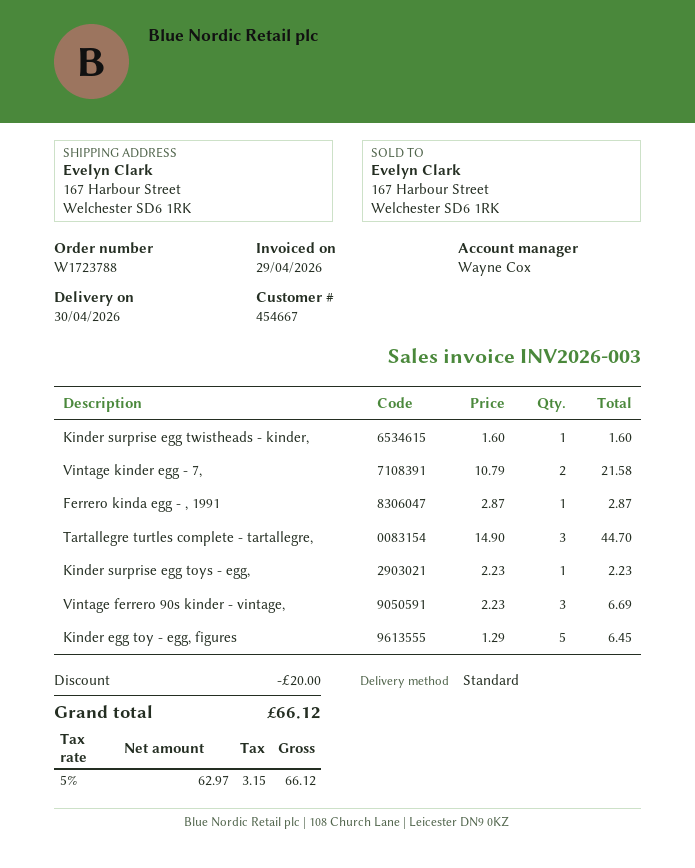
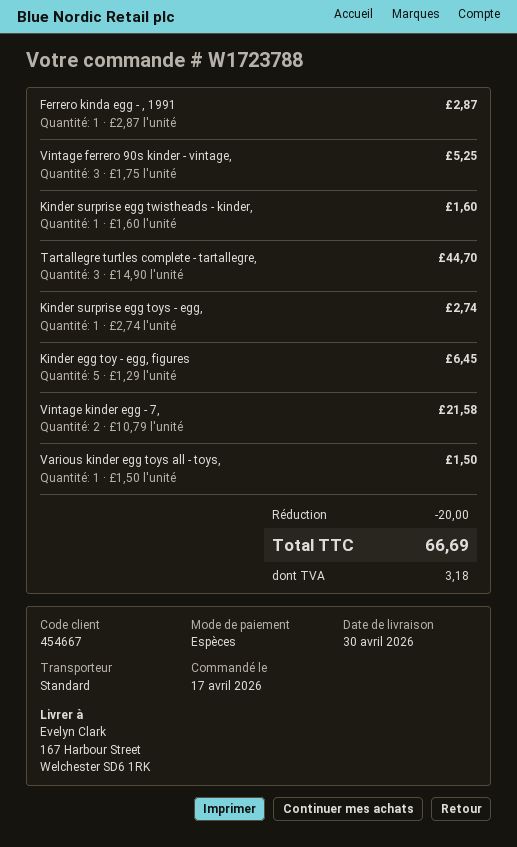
Kinder surprise egg toys - egg,: 1 x 2.23 = 2.23 -> 1 x 2.74 = 2.74
Vintage ferrero 90s kinder - vintage,: 3 x 2.23 = 6.69 -> 3 x 1.75 = 5.25
Various kinder egg toys all - toys,: none -> 1 x 1.50 = 1.50
tax: 3.15 -> 3.18
total: 66.12 -> 66.69

